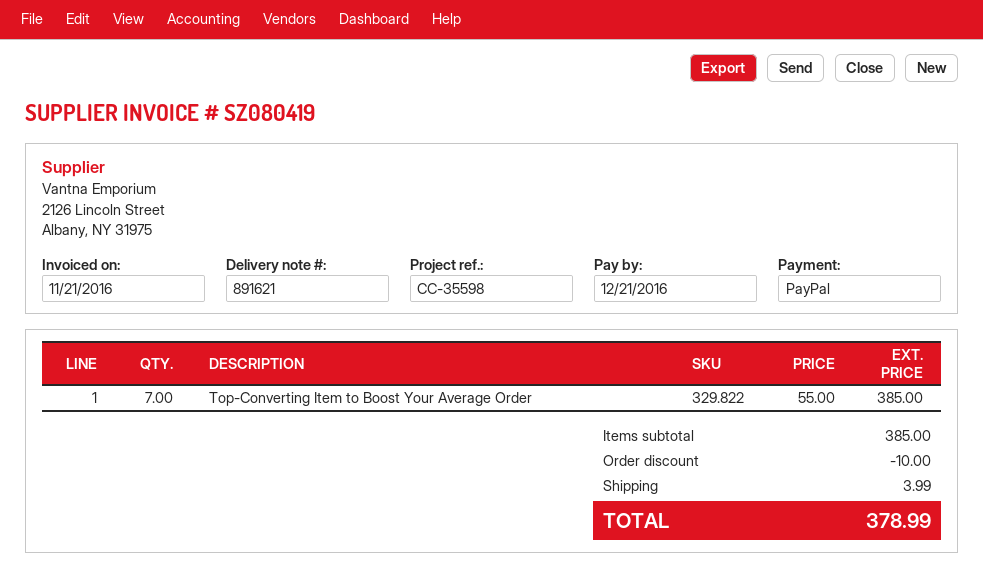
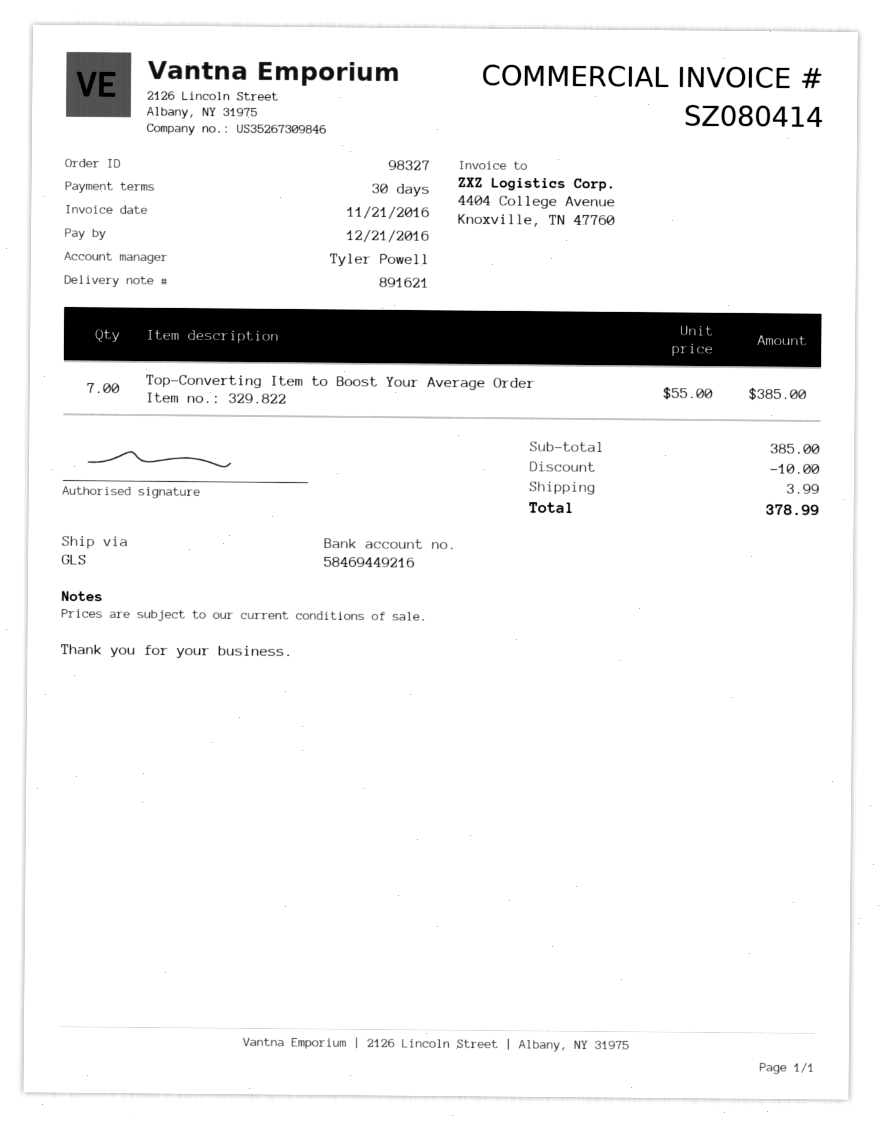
invoice number: SZ080419 -> SZ080414

